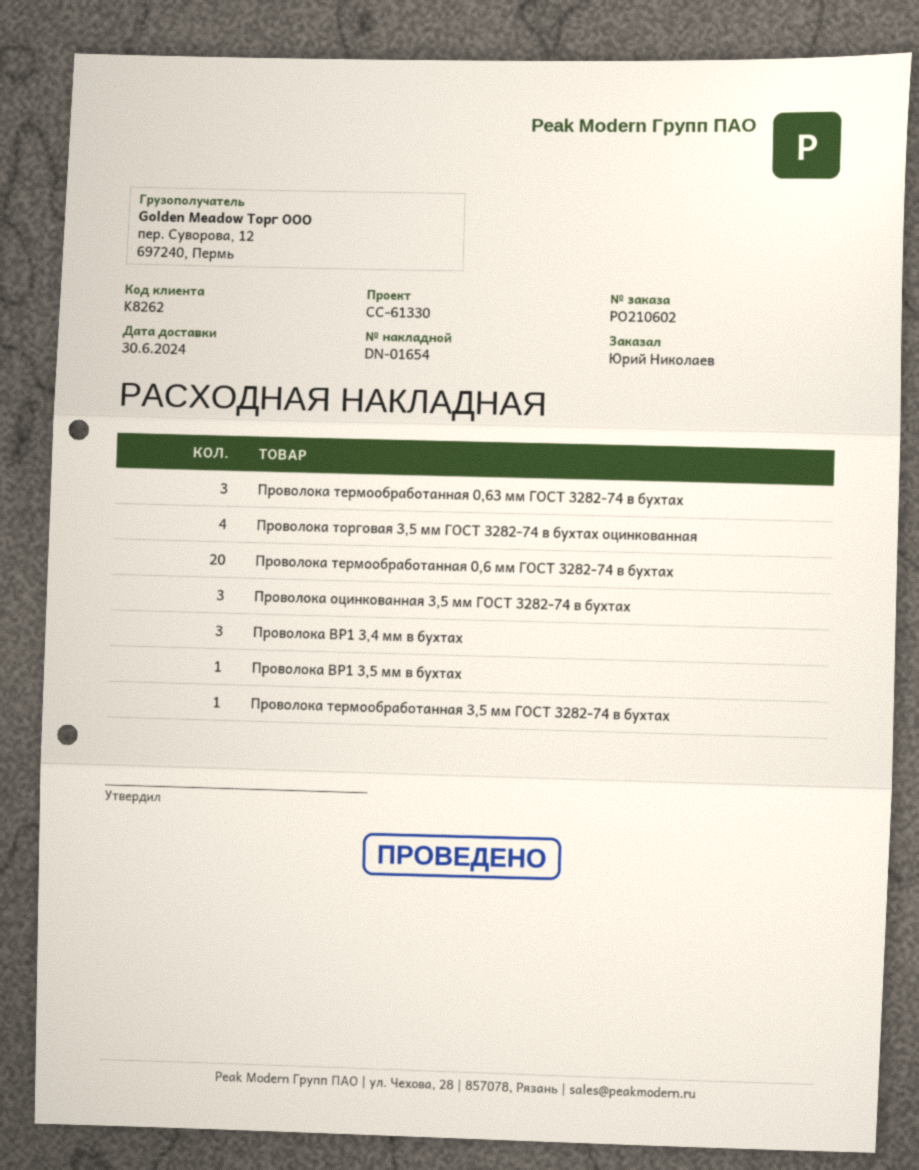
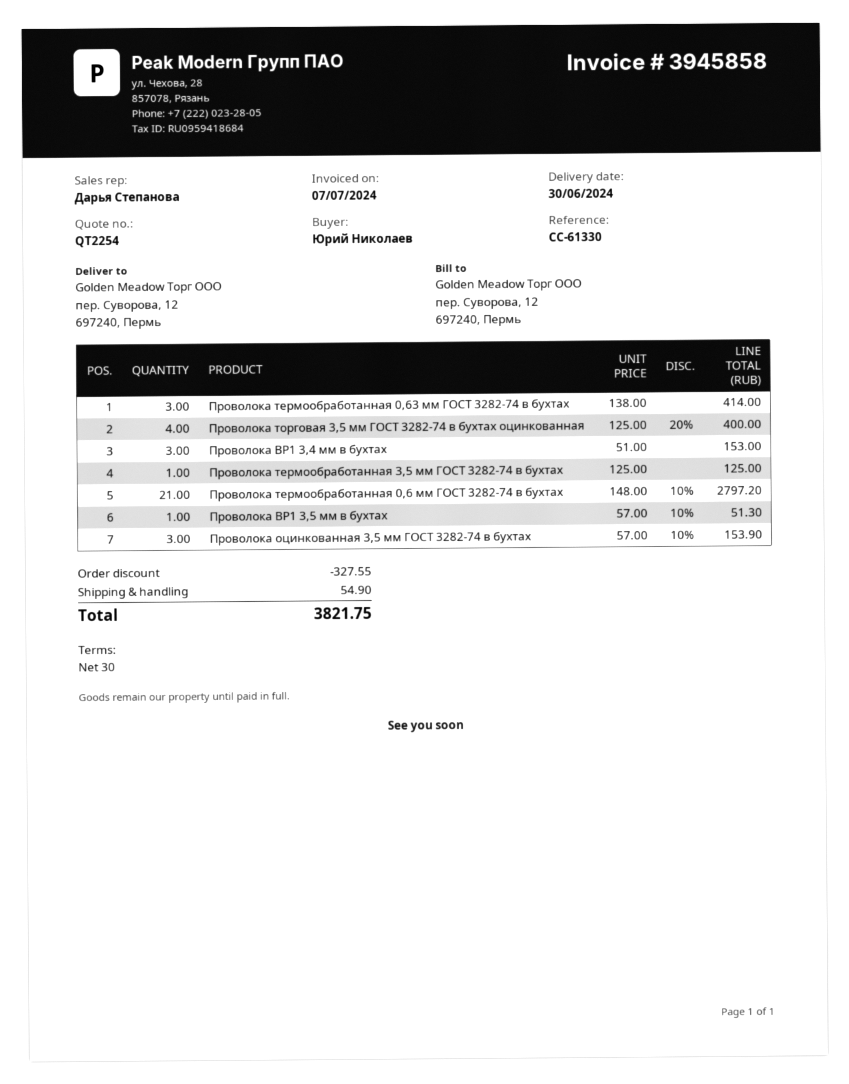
Проволока термообработанная 0,6 мм ГОСТ 3282-74 в бухтах: 20 -> 21

